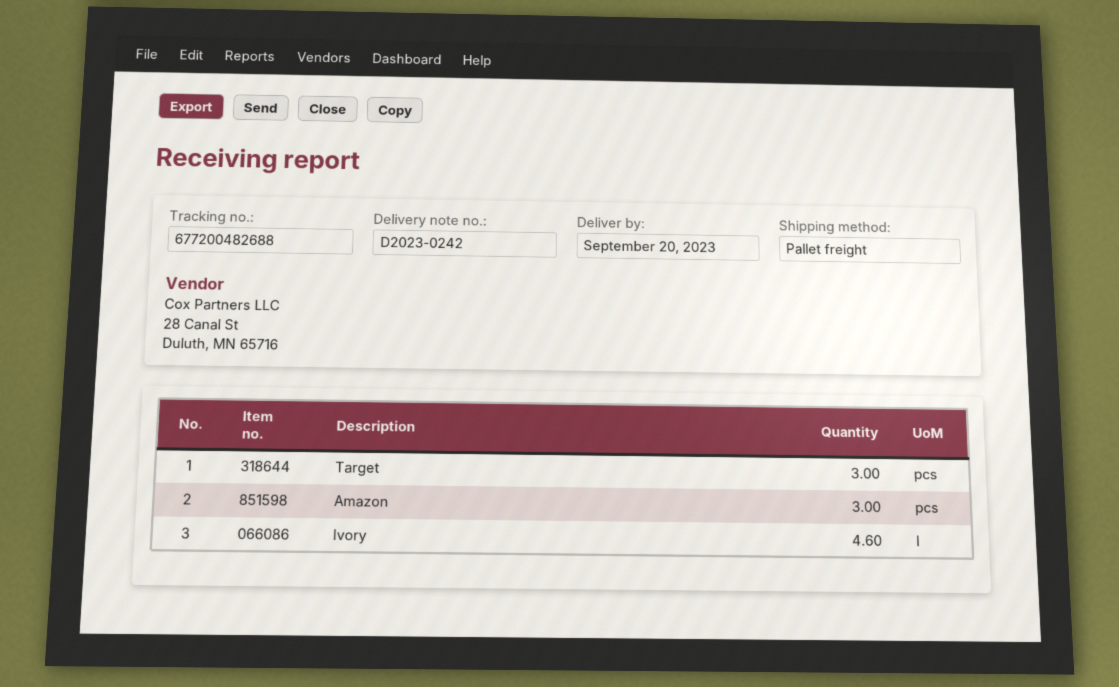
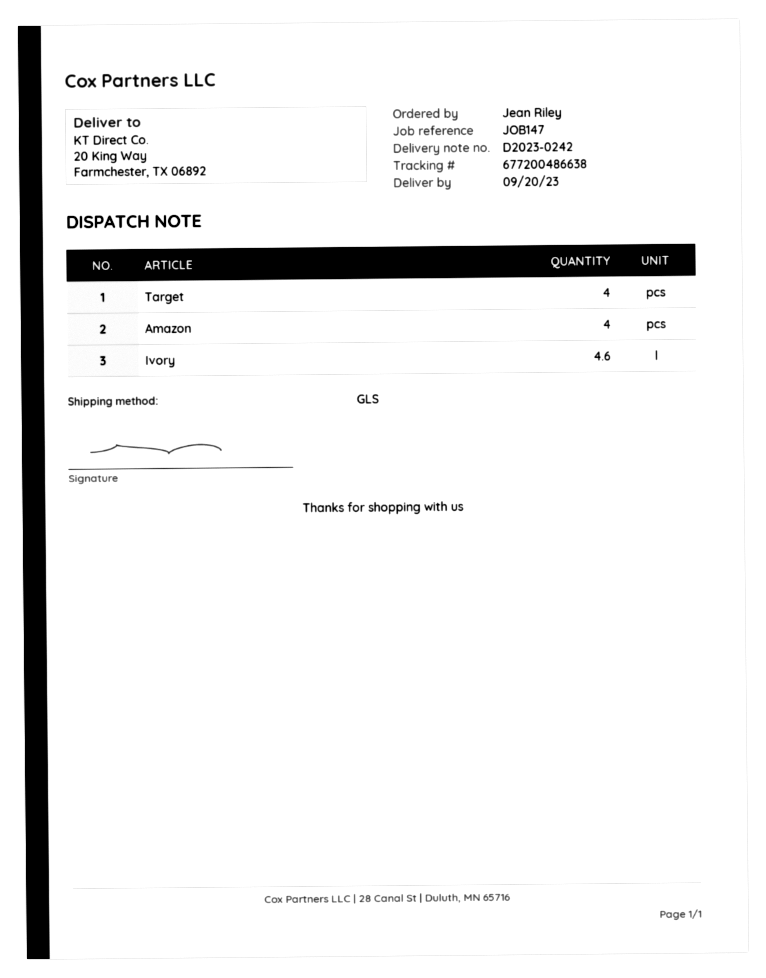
shipping method: pallet freight -> GLS
tracking number: 677200482688 -> 677200486638
Target: 3 -> 4
Amazon: 3 -> 4

